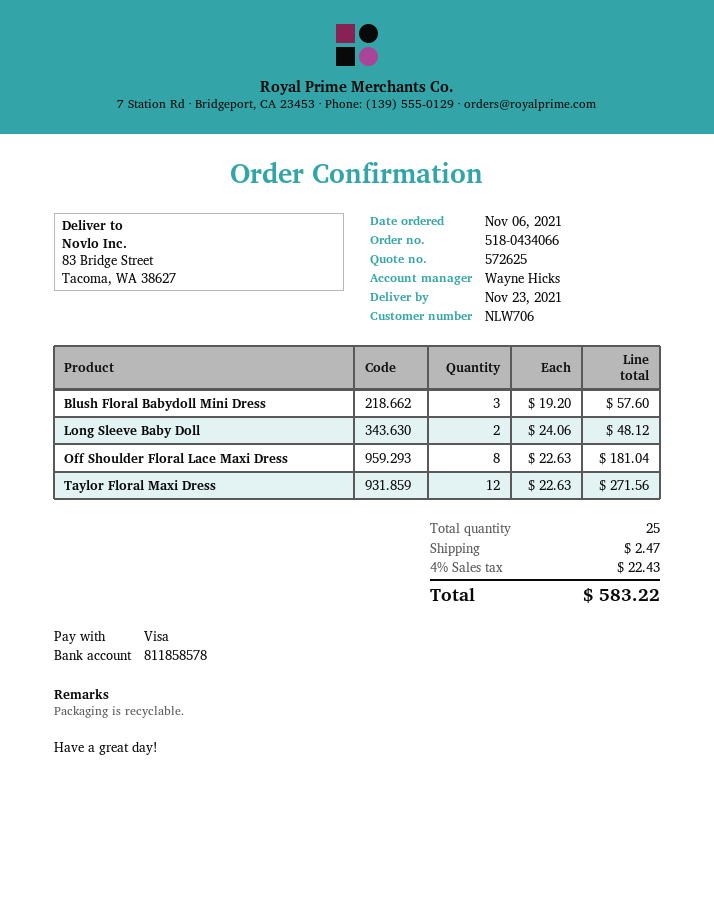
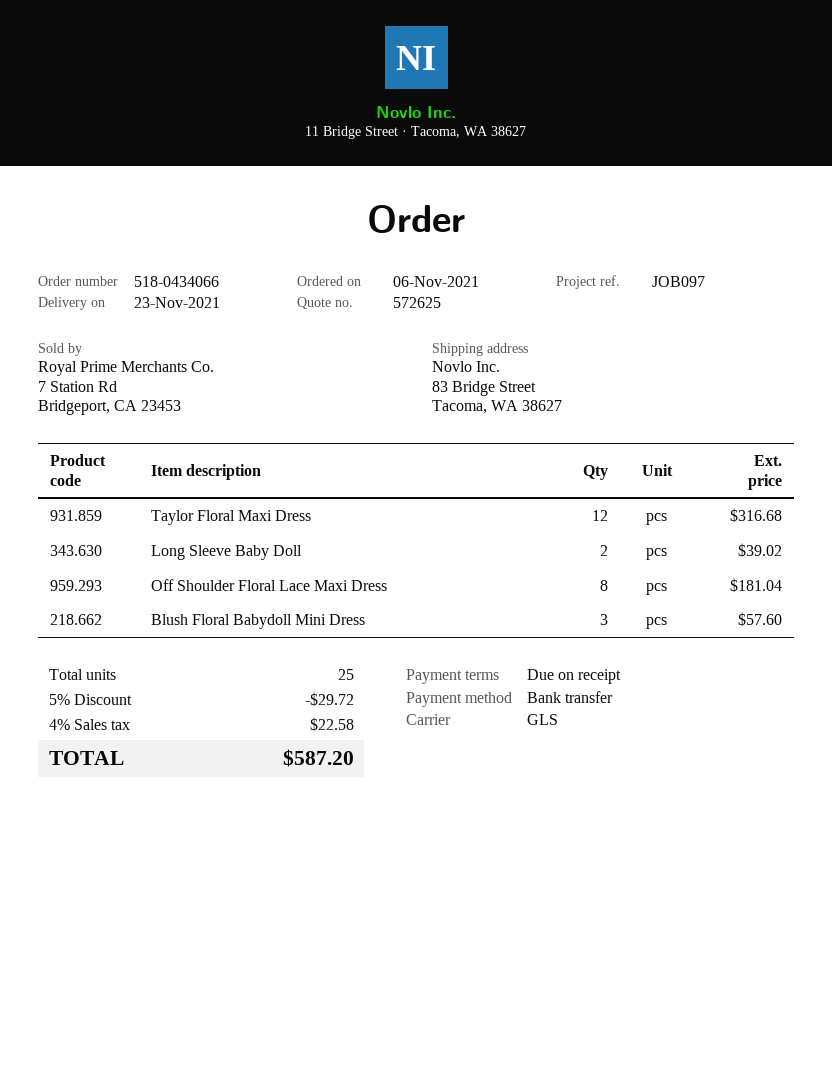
payment method: Visa -> bank transfer
Long Sleeve Baby Doll: 2 for 48.12 -> 2 for 39.02
Taylor Floral Maxi Dress: 12 for 271.56 -> 12 for 316.68
discount: none -> 5% = 29.72
shipping: 2.47 -> none
tax: 4% = 22.43 -> 4% = 22.58
total: 583.22 -> 587.20

